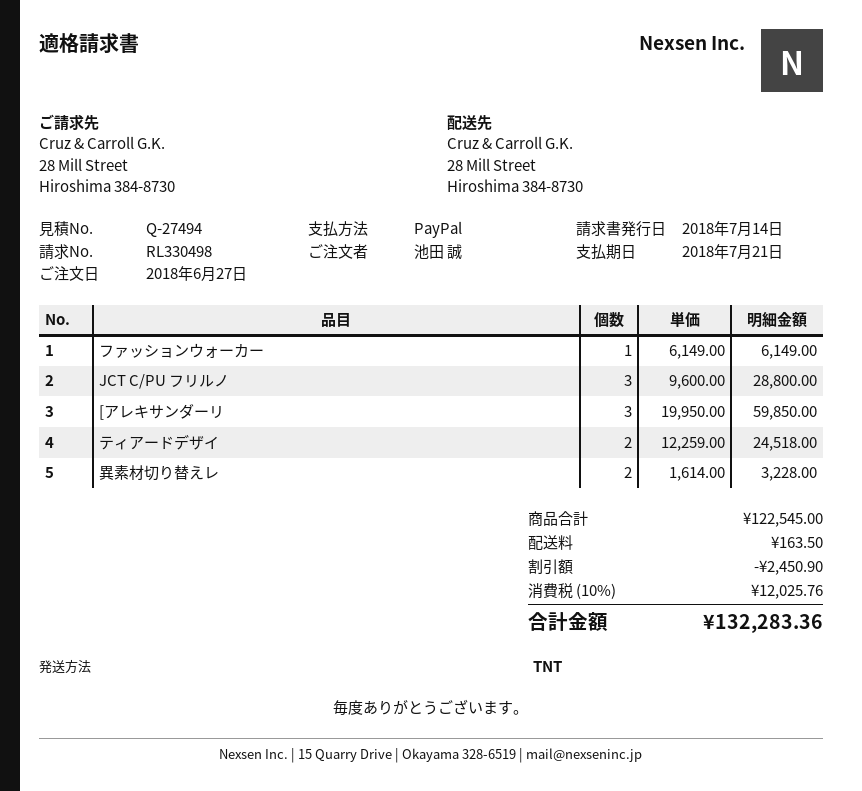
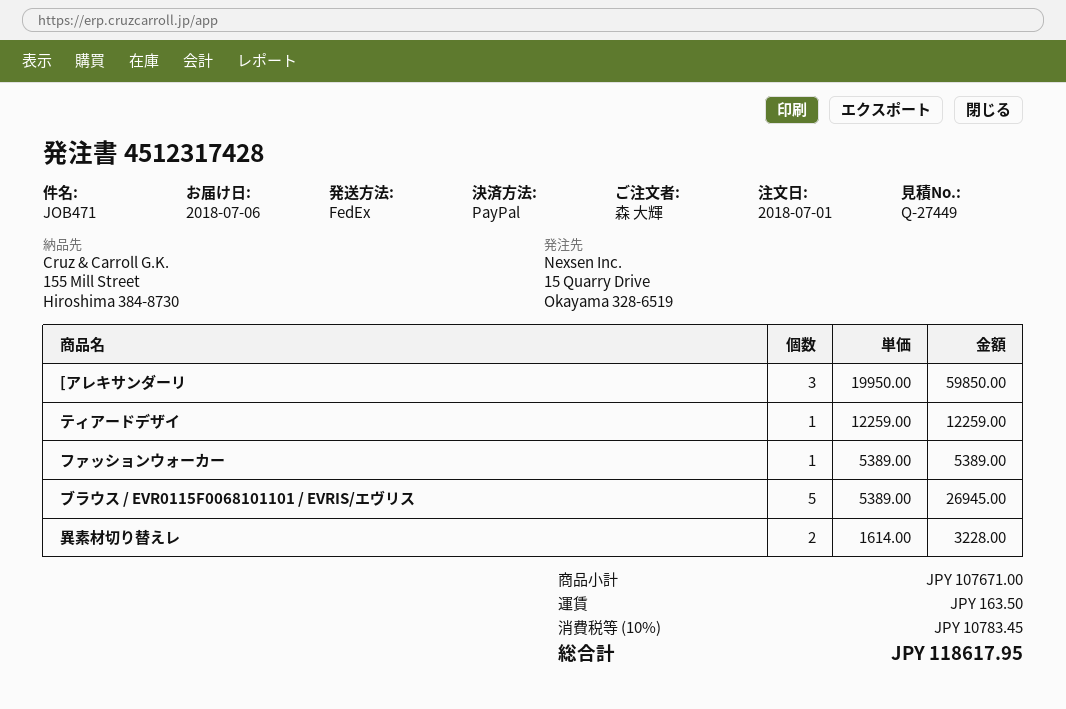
quote number: Q-27494 -> Q-27449
order date: 2018-06-27 -> 2018-07-01
ordered by: 池田 誠 -> 森 大輝
shipping method: TNT -> FedEx
ship to: 28 Mill Street, Hiroshima 384-8730 -> 155 Mill Street, Hiroshima 384-8730
ファッションウォーカー: 1 x 6149.00 = 6149.00 -> 1 x 5389.00 = 5389.00
JCT C/PU フリルノ: 3 x 9600.00 = 28800.00 -> none
ティアードデザイ: 2 x 12259.00 = 24518.00 -> 1 x 12259.00 = 12259.00
ブラウス / EVR0115F0068101101 / EVRIS/エヴリス: none -> 5 x 5389.00 = 26945.00
subtotal: 122545.00 -> 107671.00
discount: 2450.90 -> none
tax: 10% = 12025.76 -> 10% = 10783.45
total: 132283.36 -> 118617.95

